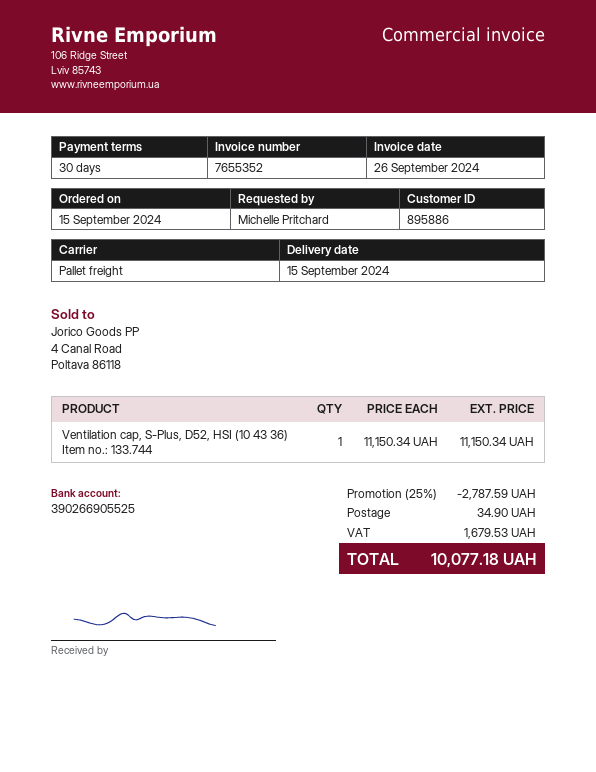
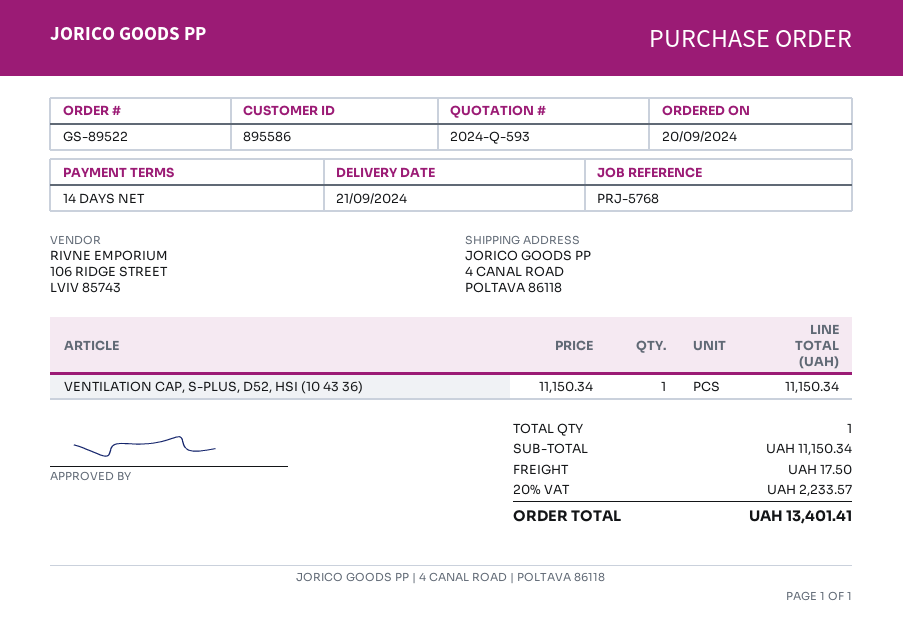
order date: 2024-09-15 -> 2024-09-20
delivery date: 2024-09-15 -> 2024-09-21
payment terms: 30 days -> 14 days
customer number: 895886 -> 895586
discount: 25% = 2787.59 -> none
shipping: 34.90 -> 17.50
tax: 1679.53 -> 2233.57
total: 10077.18 -> 13401.41

